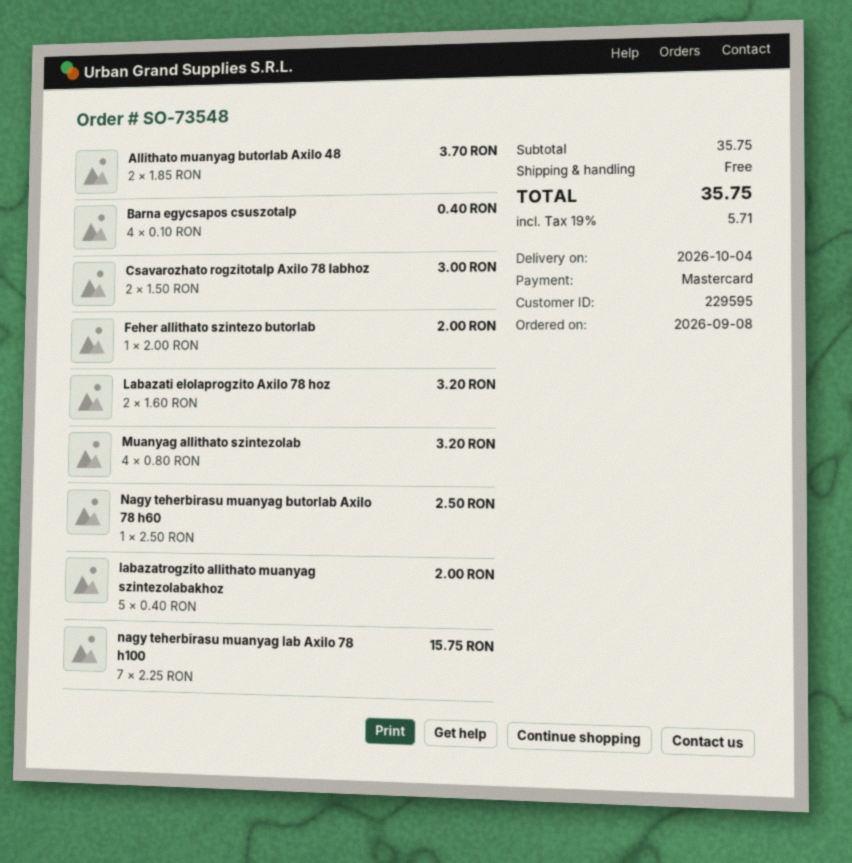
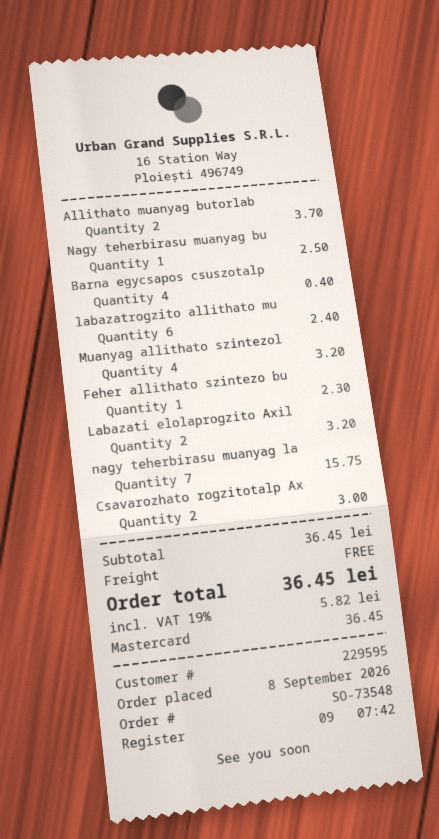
Feher allithato szintezo butorlab: 1 for 2.00 -> 1 for 2.30
labazatrogzito allithato muanyag szintezolabakhoz: 5 for 2.00 -> 6 for 2.40
subtotal: 35.75 -> 36.45
tax: 19% = 5.71 -> 19% = 5.82
total: 35.75 -> 36.45

